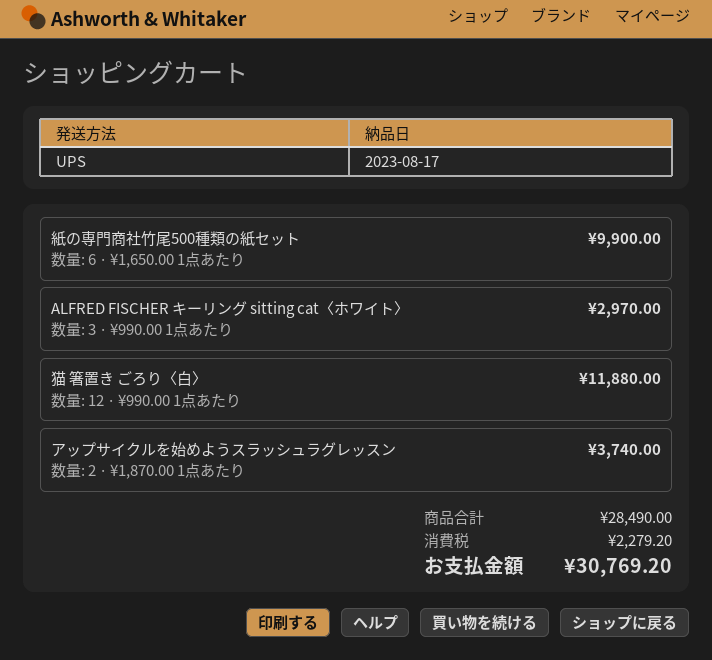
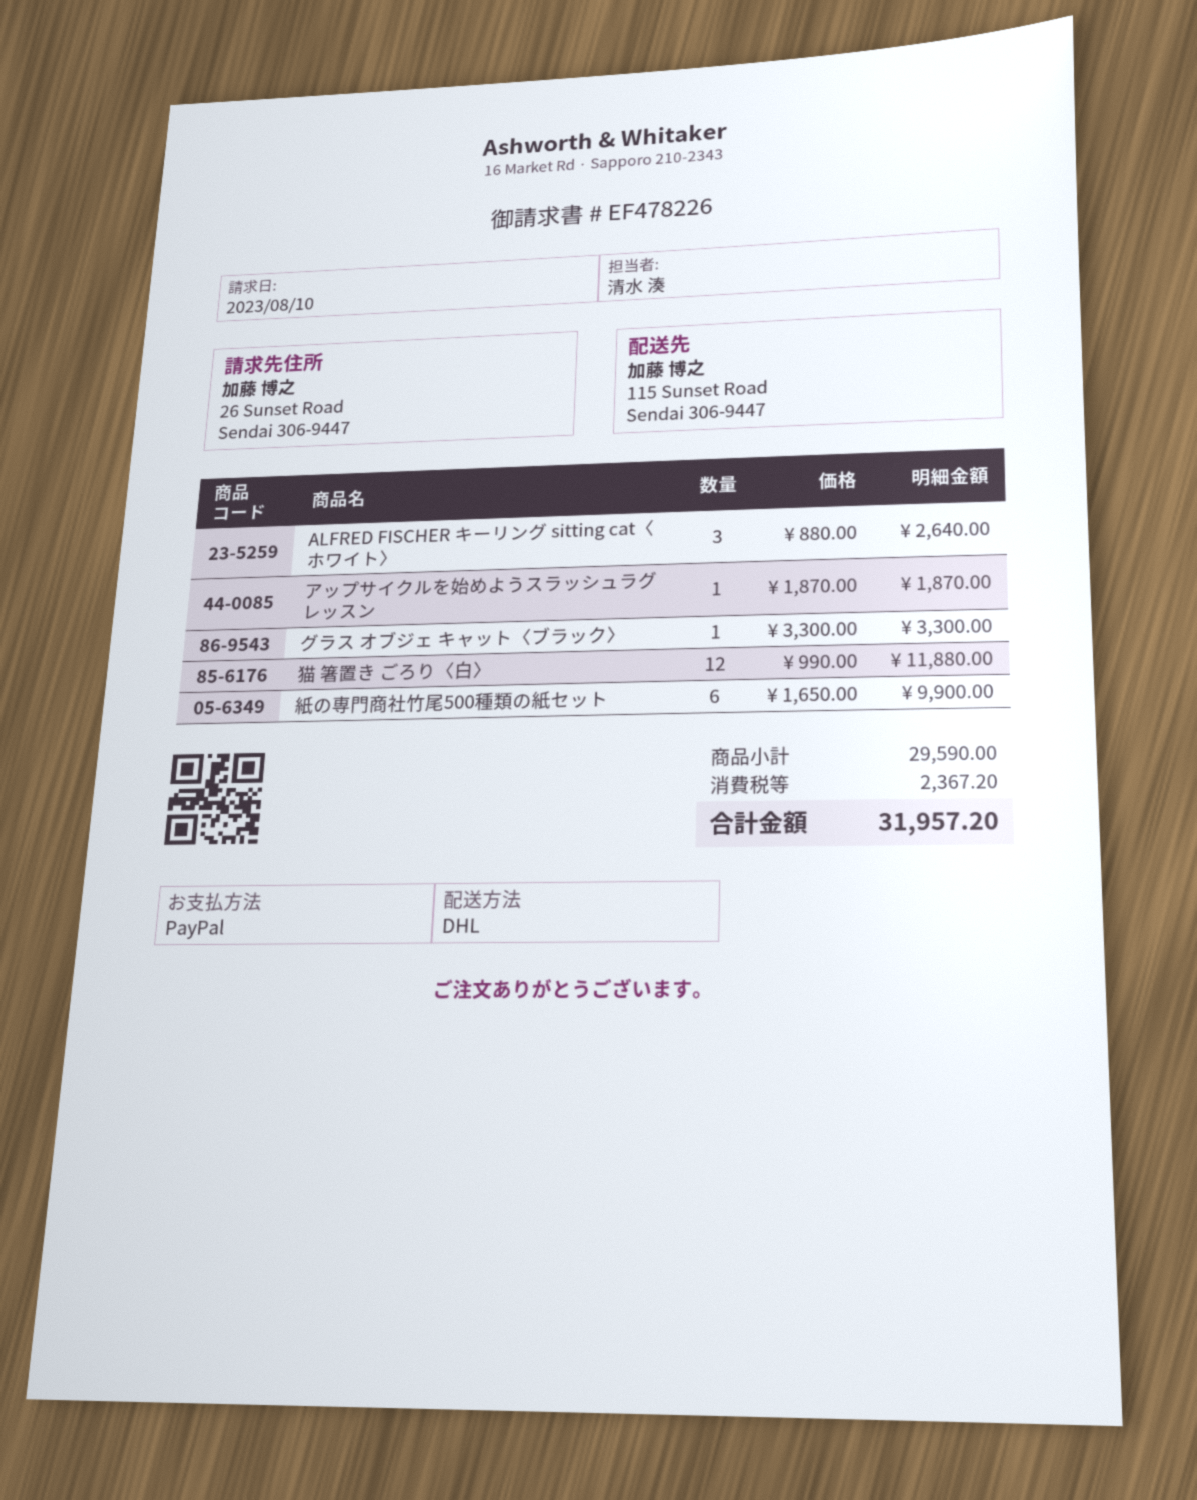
shipping method: UPS -> DHL
ALFRED FISCHER キーリング sitting cat〈ホワイト〉: 3 x 990.00 = 2970.00 -> 3 x 880.00 = 2640.00
アップサイクルを始めようスラッシュラグレッスン: 2 x 1870.00 = 3740.00 -> 1 x 1870.00 = 1870.00
グラス オブジェ キャット〈ブラック〉: none -> 1 x 3300.00 = 3300.00
subtotal: 28490.00 -> 29590.00
tax: 2279.20 -> 2367.20
total: 30769.20 -> 31957.20

